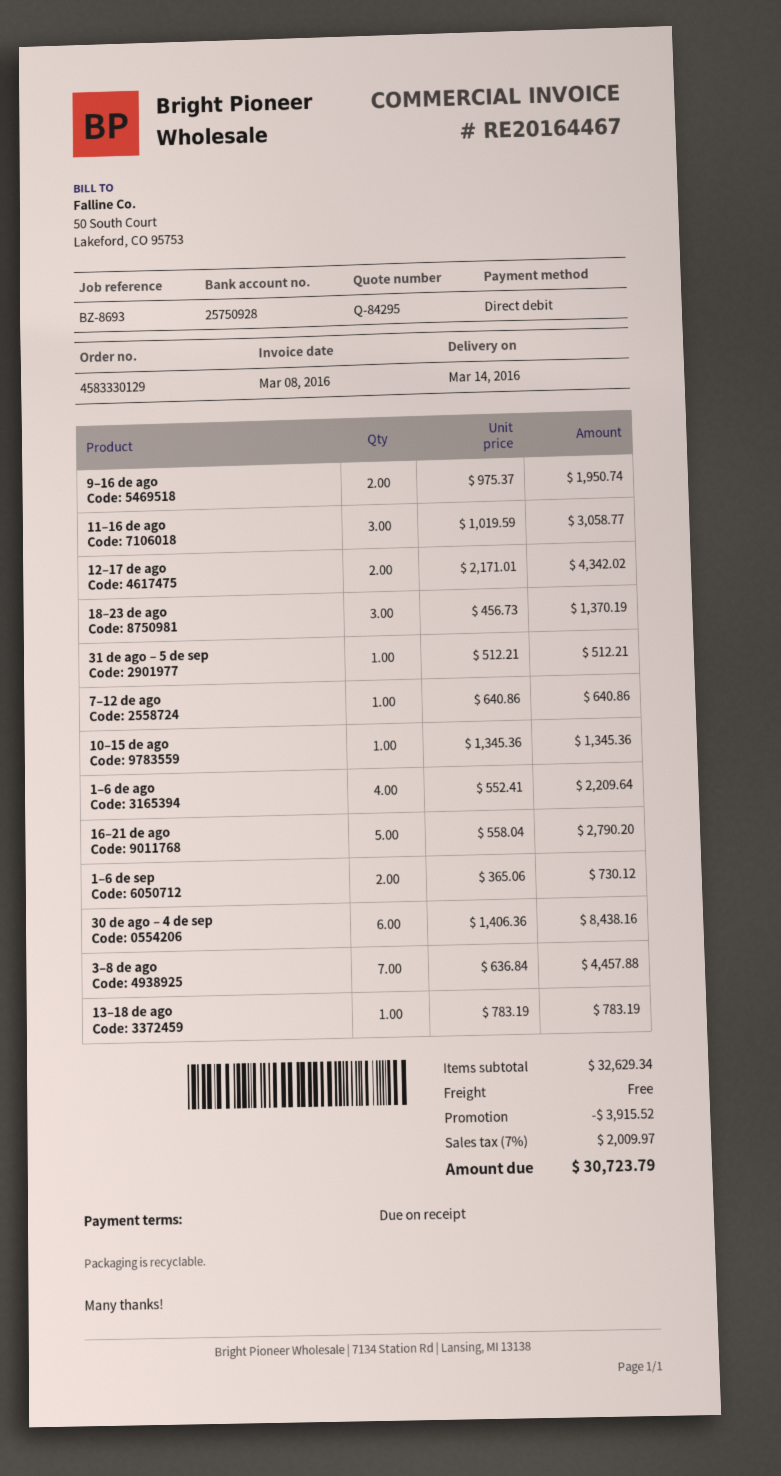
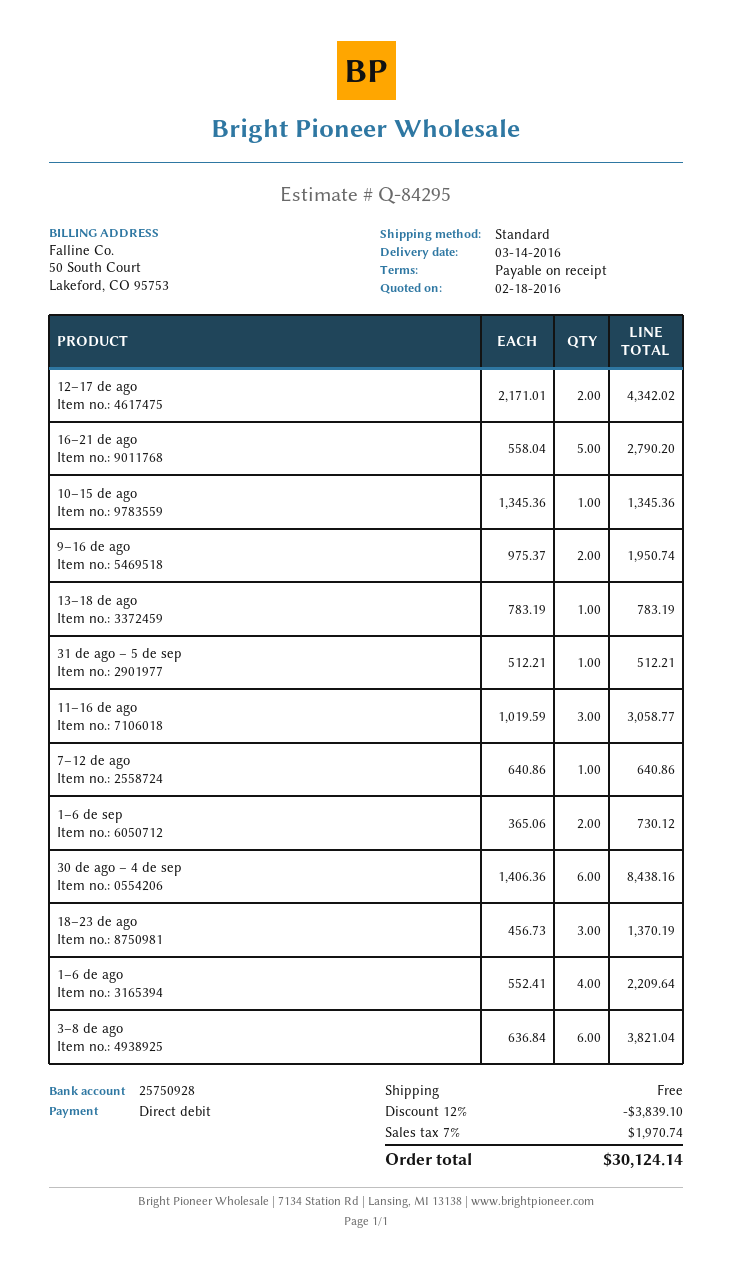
3–8 de ago: 7 x 636.84 = 4457.88 -> 6 x 636.84 = 3821.04
discount: 3915.52 -> 3839.10
tax: 7% = 2009.97 -> 7% = 1970.74
total: 30723.79 -> 30124.14

